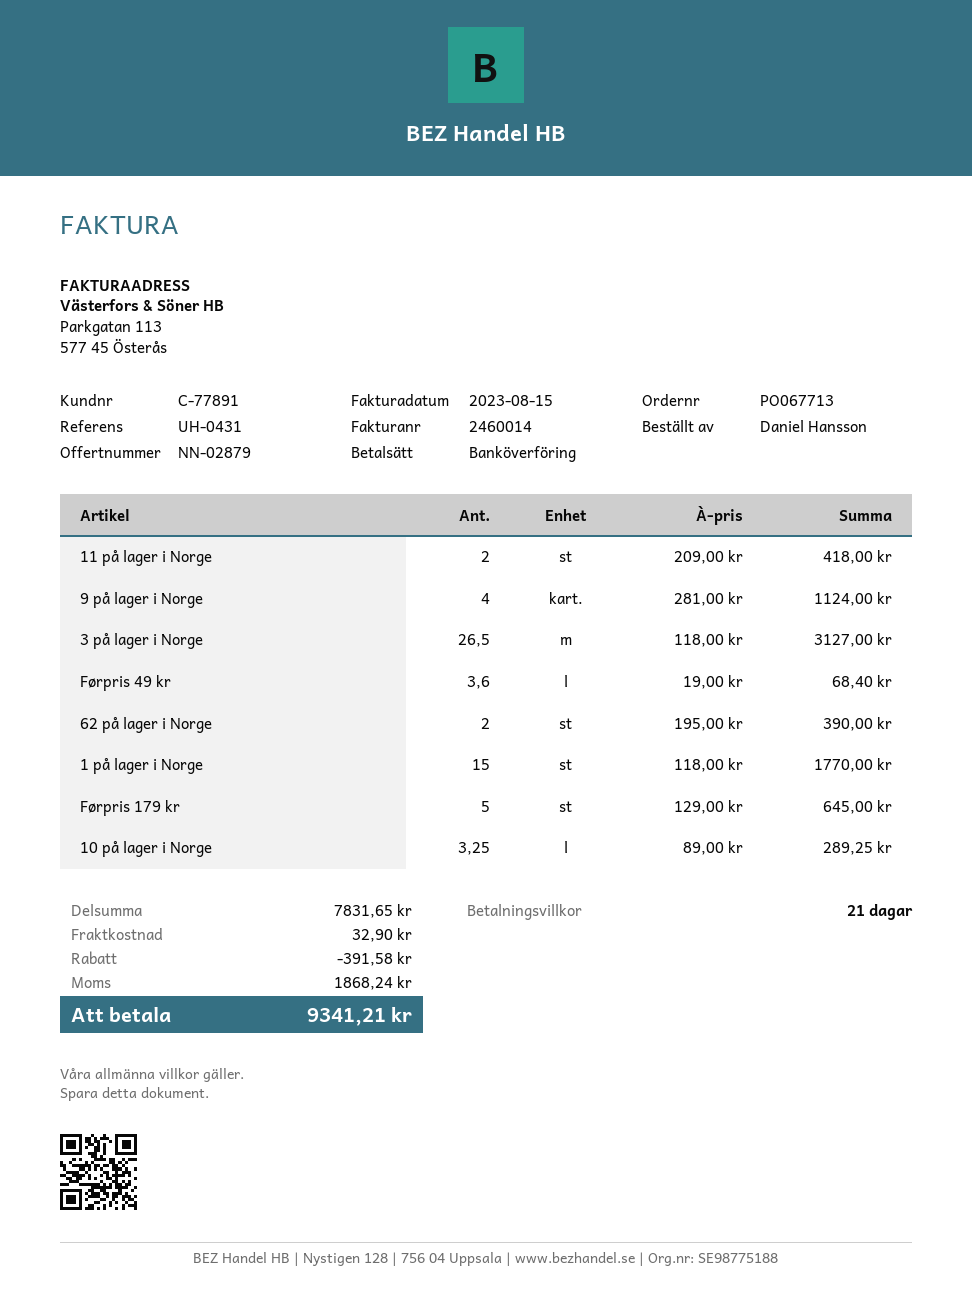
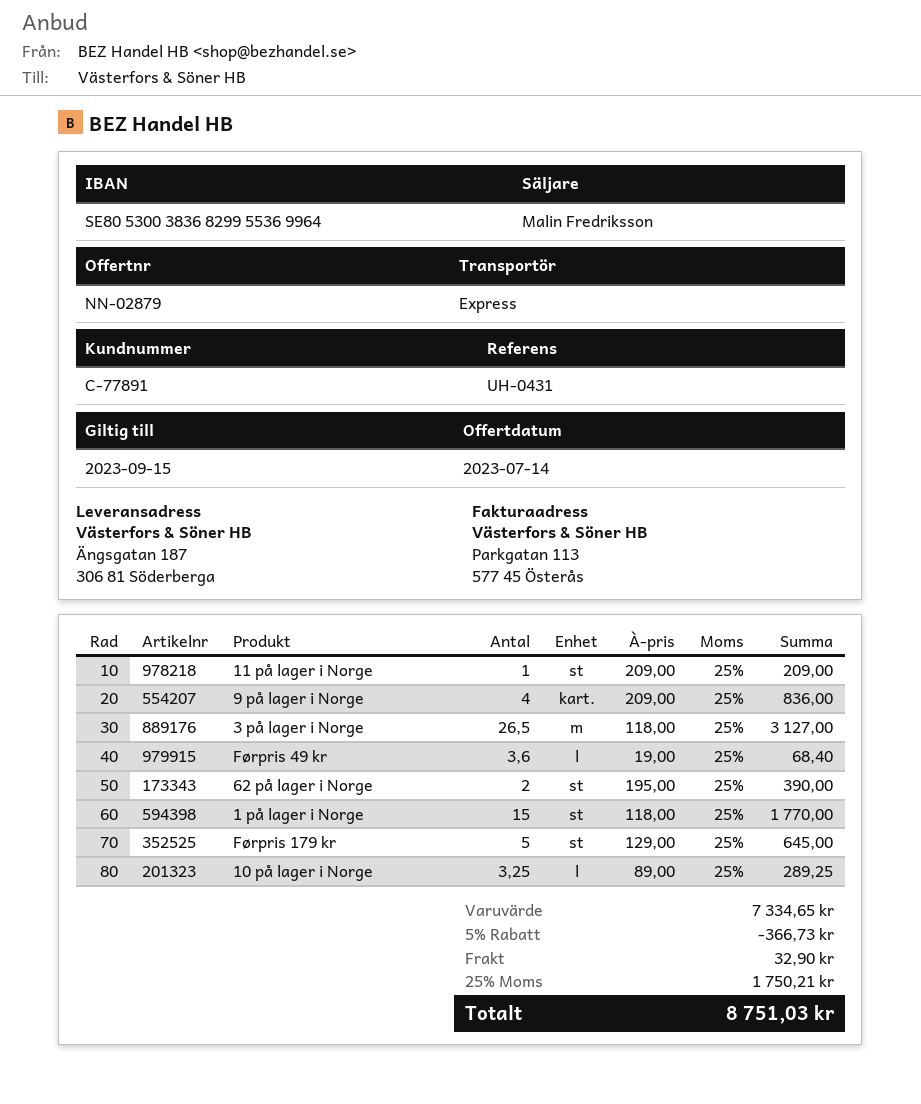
11 på lager i Norge: 2 x 209.00 = 418.00 -> 1 x 209.00 = 209.00
9 på lager i Norge: 4 x 281.00 = 1124.00 -> 4 x 209.00 = 836.00
subtotal: 7831.65 -> 7334.65
discount: 391.58 -> 366.73
tax: 1868.24 -> 1750.21
total: 9341.21 -> 8751.03

